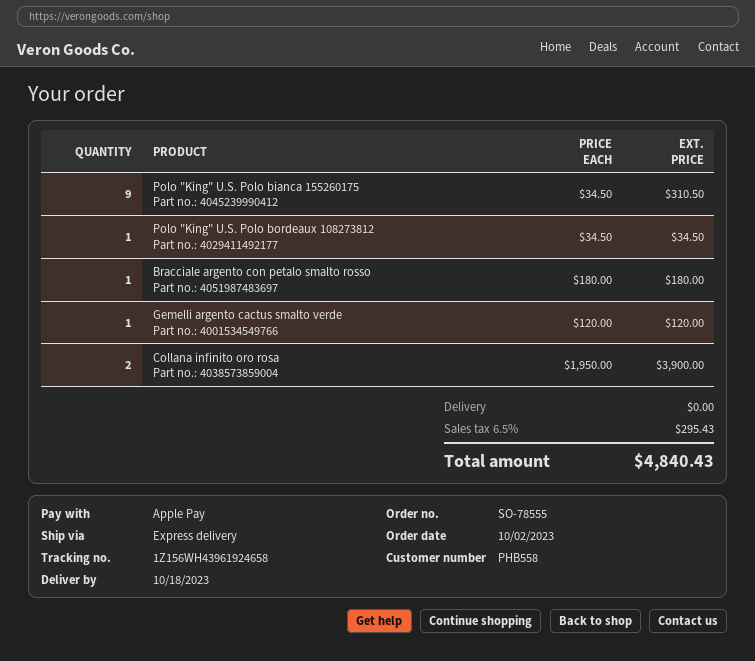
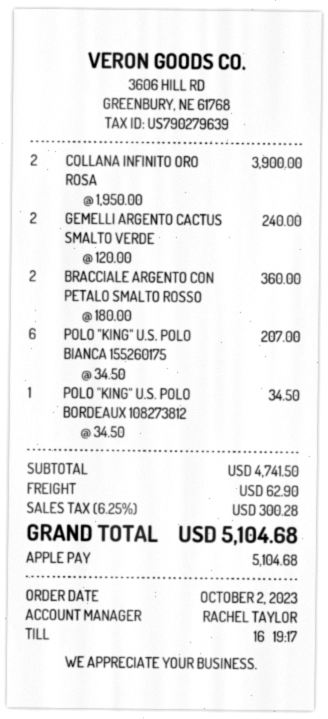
Polo "King" U.S. Polo bianca 155260175: 9 x 34.50 = 310.50 -> 6 x 34.50 = 207.00
Bracciale argento con petalo smalto rosso: 1 x 180.00 = 180.00 -> 2 x 180.00 = 360.00
Gemelli argento cactus smalto verde: 1 x 120.00 = 120.00 -> 2 x 120.00 = 240.00
shipping: 0.00 -> 62.90
tax: 6.5% = 295.43 -> 6.25% = 300.28
total: 4840.43 -> 5104.68

